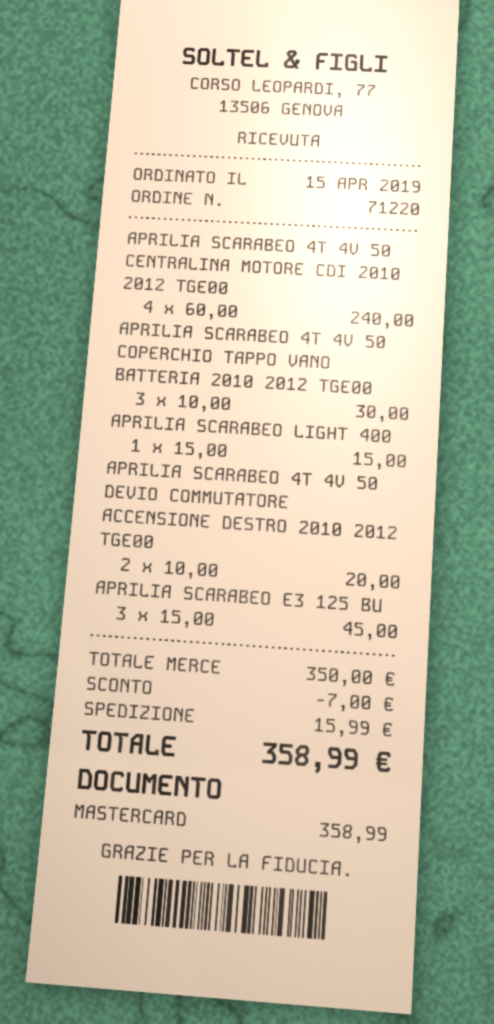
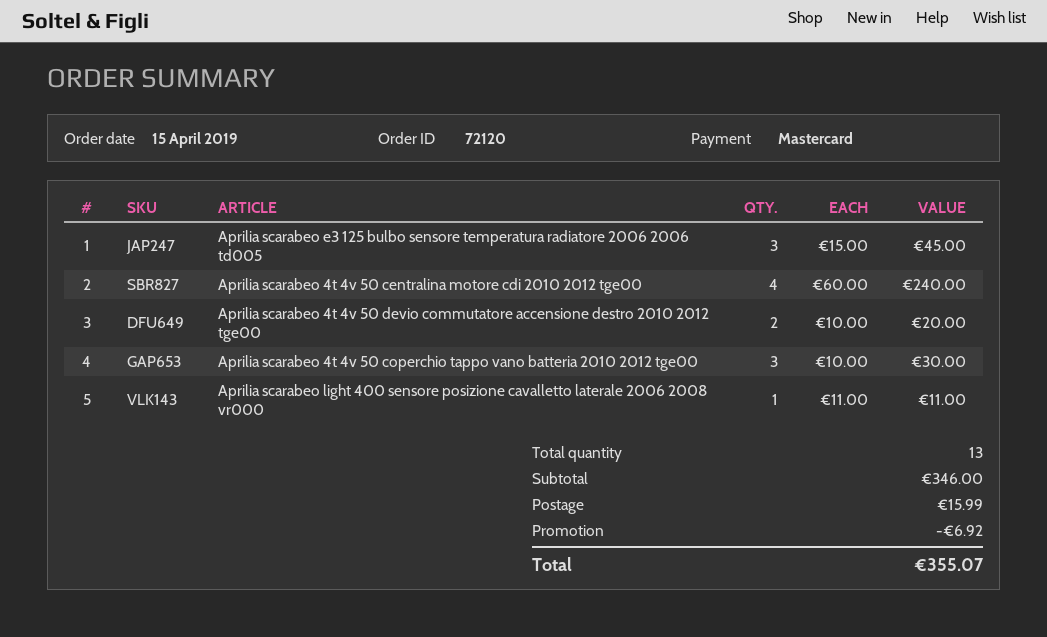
order number: 71220 -> 72120
APRILIA SCARABEO LIGHT 400: 1 x 15.00 = 15.00 -> 1 x 11.00 = 11.00
subtotal: 350.00 -> 346.00
discount: 7.00 -> 6.92
total: 358.99 -> 355.07

